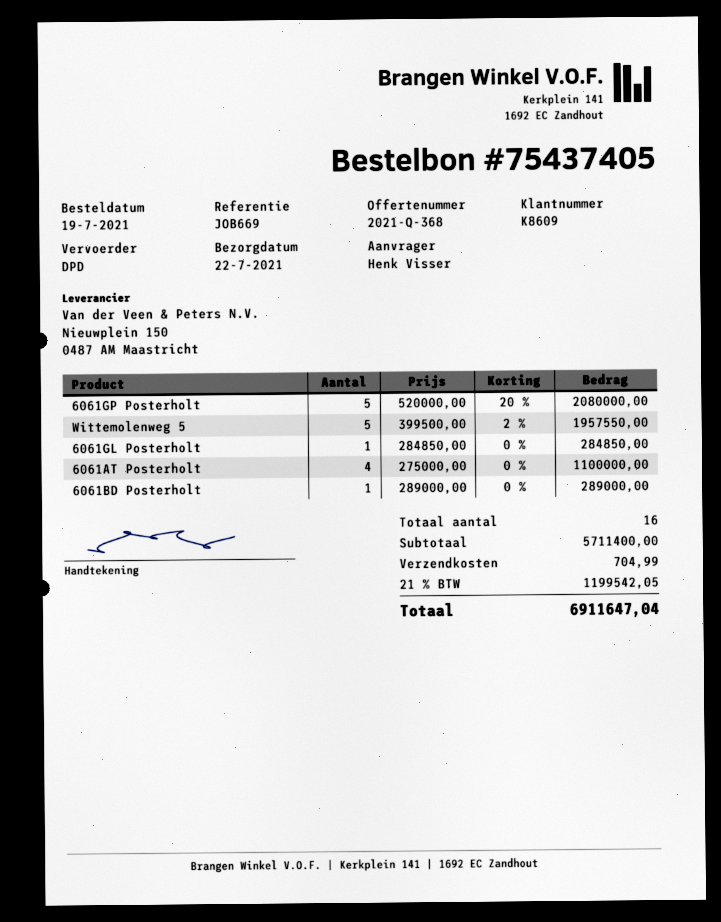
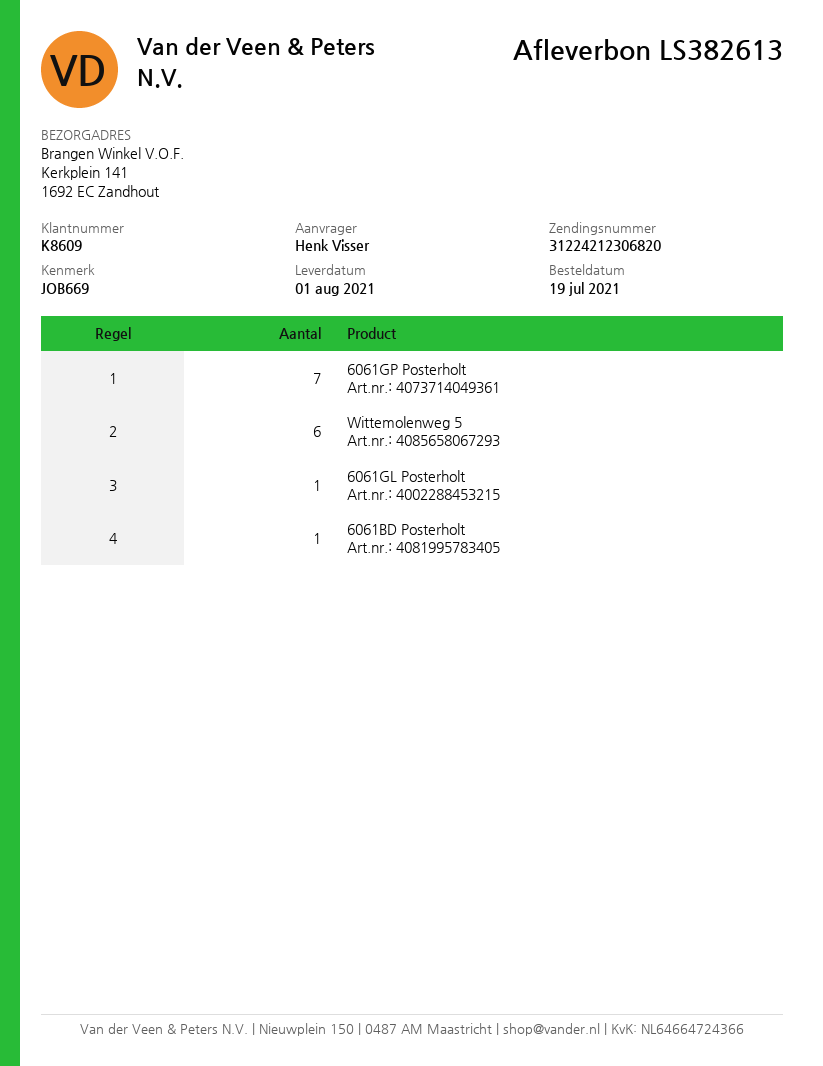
delivery date: 2021-07-22 -> 2021-08-01
6061GP Posterholt: 5 -> 7
Wittemolenweg 5: 5 -> 6
6061AT Posterholt: 4 -> none

